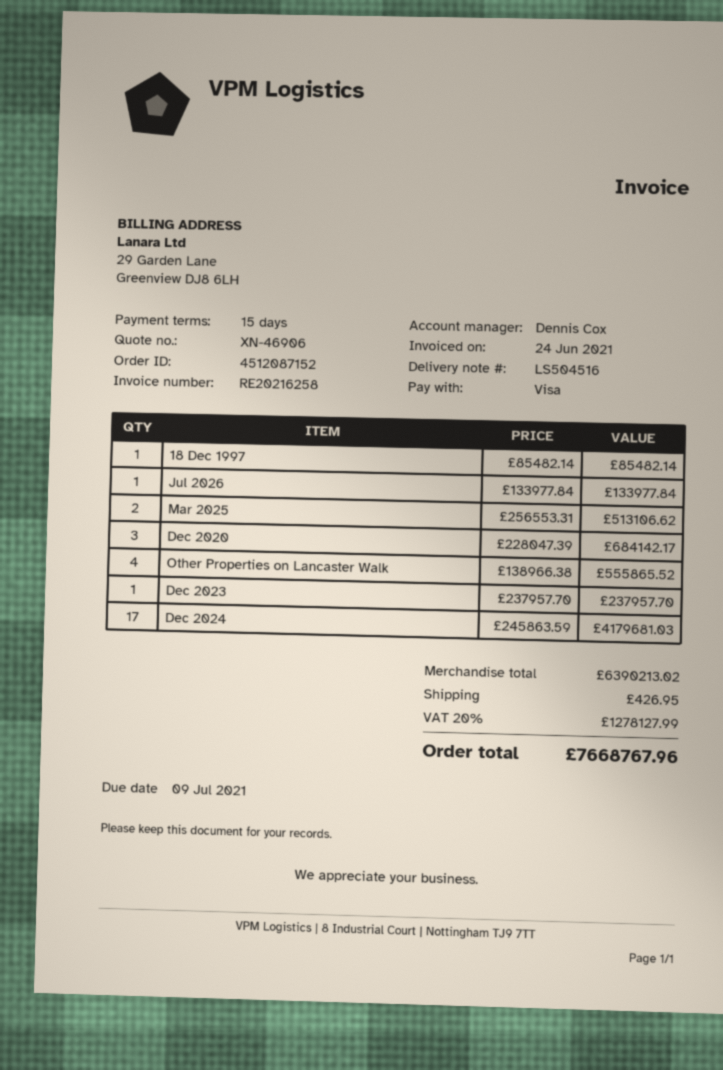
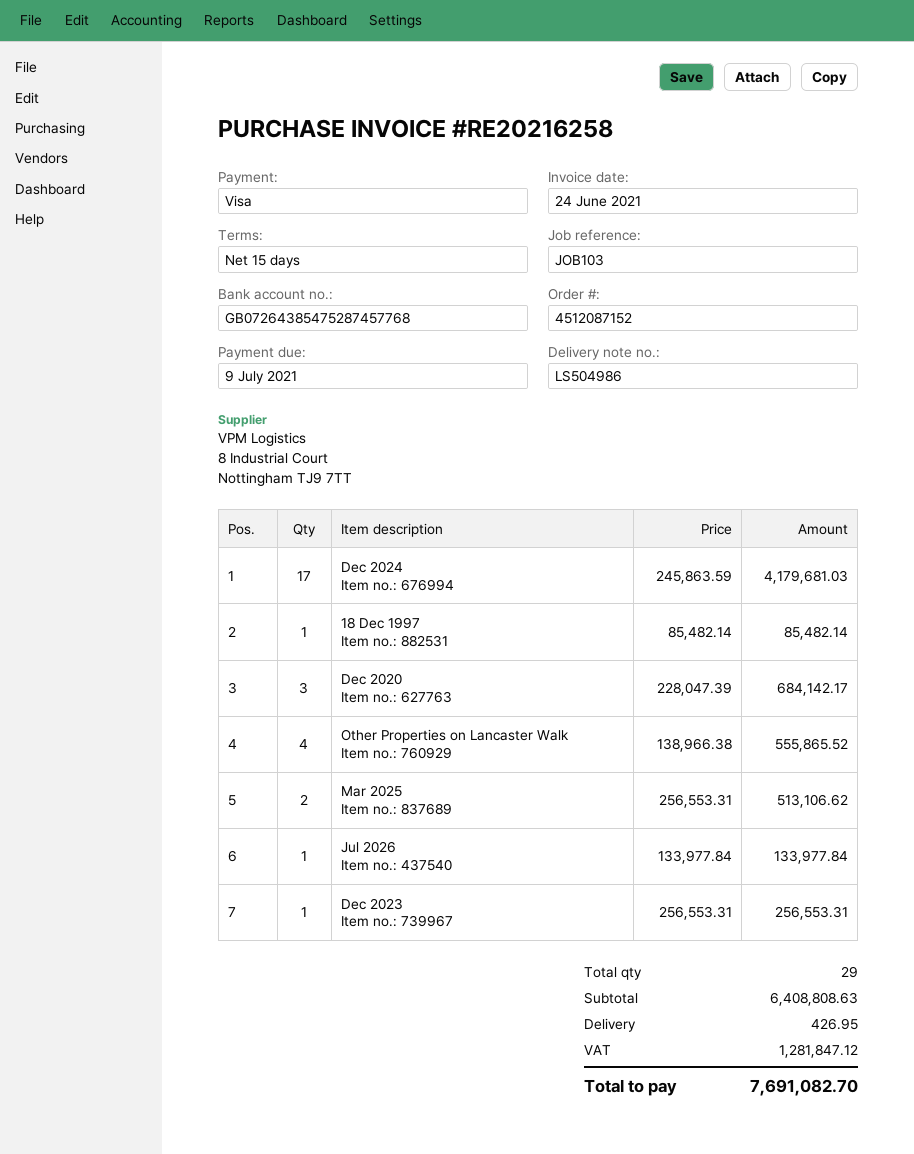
delivery note number: LS504516 -> LS504986
Dec 2023: 1 x 237957.70 = 237957.70 -> 1 x 256553.31 = 256553.31
subtotal: 6390213.02 -> 6408808.63
tax: 1278127.99 -> 1281847.12
total: 7668767.96 -> 7691082.70

